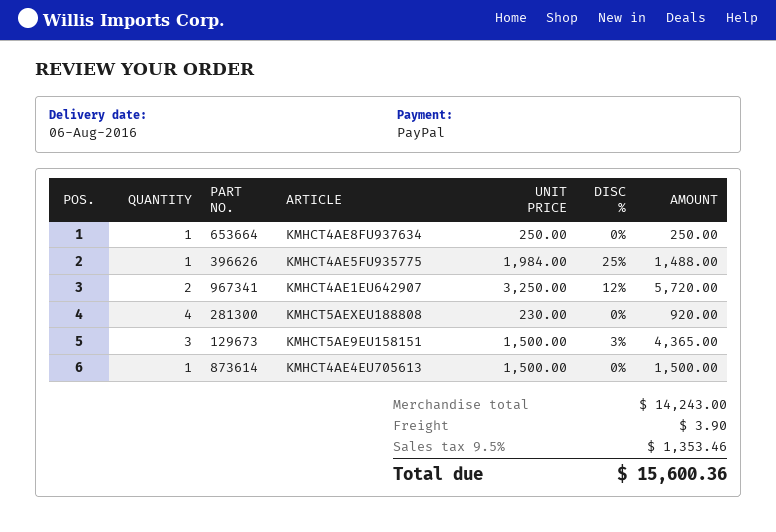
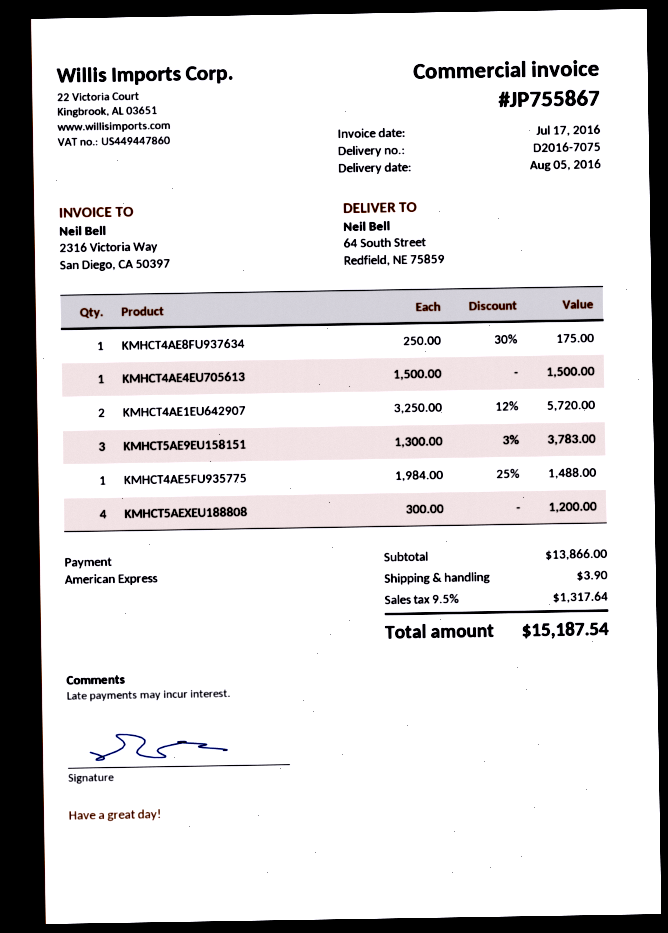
delivery date: 2016-08-06 -> 2016-08-05
payment method: PayPal -> American Express
KMHCT4AE8FU937634: 1 x 250.00 = 250.00 -> 1 x 250.00 - 30% = 175.00
KMHCT5AEXEU188808: 4 x 230.00 = 920.00 -> 4 x 300.00 = 1200.00
KMHCT5AE9EU158151: 3 x 1500.00 - 3% = 4365.00 -> 3 x 1300.00 - 3% = 3783.00
subtotal: 14243.00 -> 13866.00
tax: 9.5% = 1353.46 -> 9.5% = 1317.64
total: 15600.36 -> 15187.54

